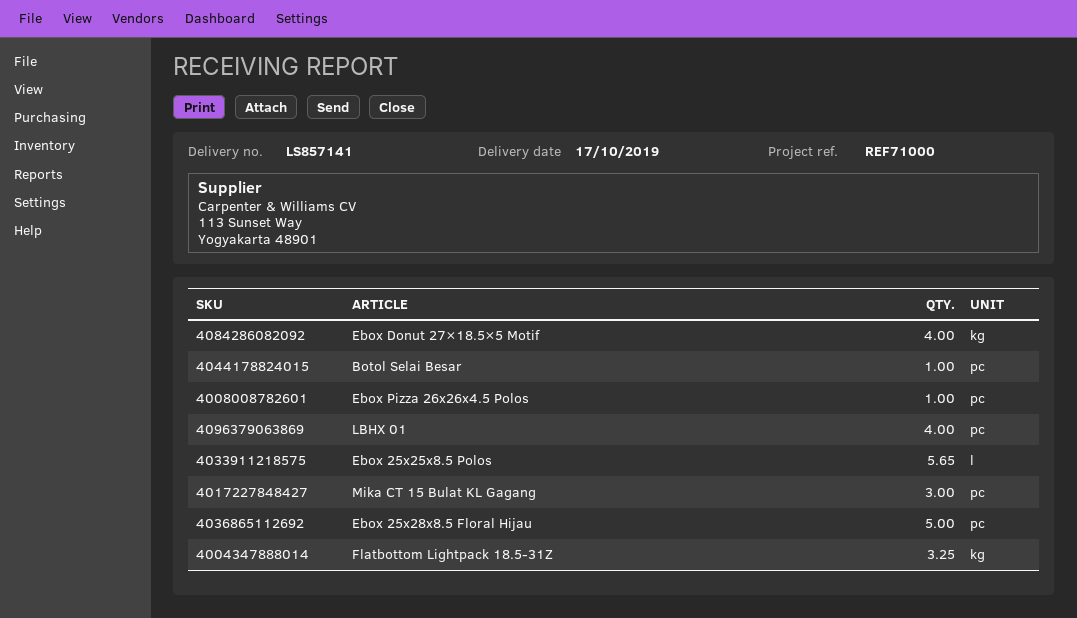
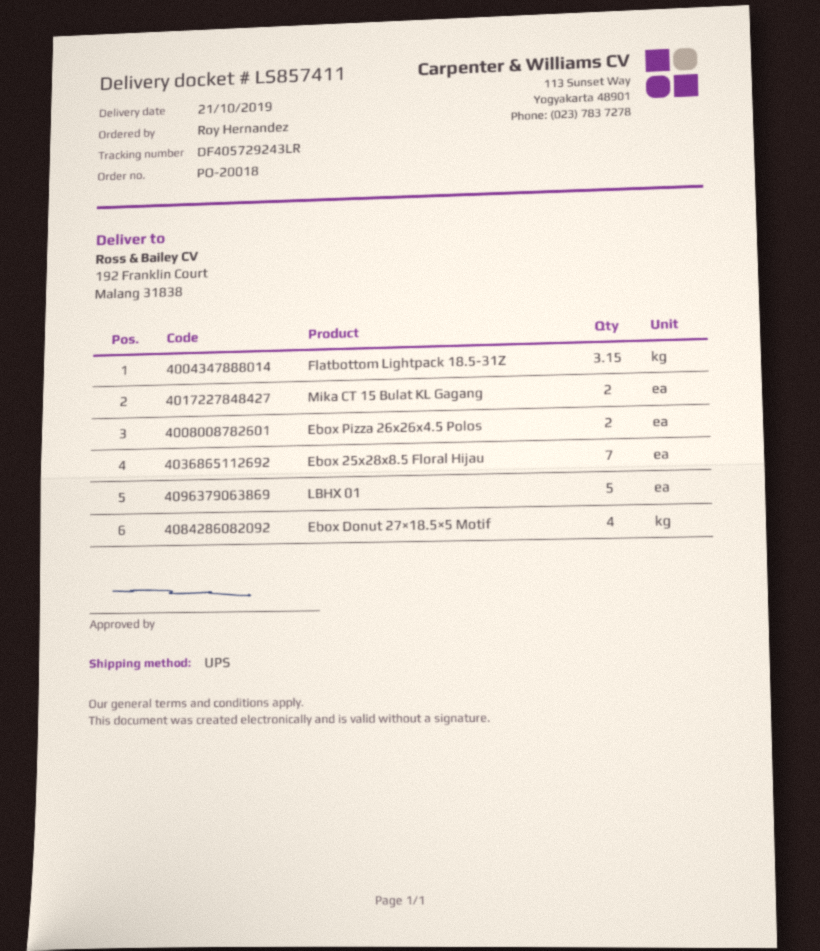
delivery note number: LS857141 -> LS857411
delivery date: 2019-10-17 -> 2019-10-21
Botol Selai Besar: 1 -> none
Ebox Pizza 26x26x4.5 Polos: 1 -> 2
LBHX 01: 4 -> 5
Ebox 25x25x8.5 Polos: 5.65 -> none
Mika CT 15 Bulat KL Gagang: 3 -> 2
Ebox 25x28x8.5 Floral Hijau: 5 -> 7
Flatbottom Lightpack 18.5-31Z: 3.25 -> 3.15

